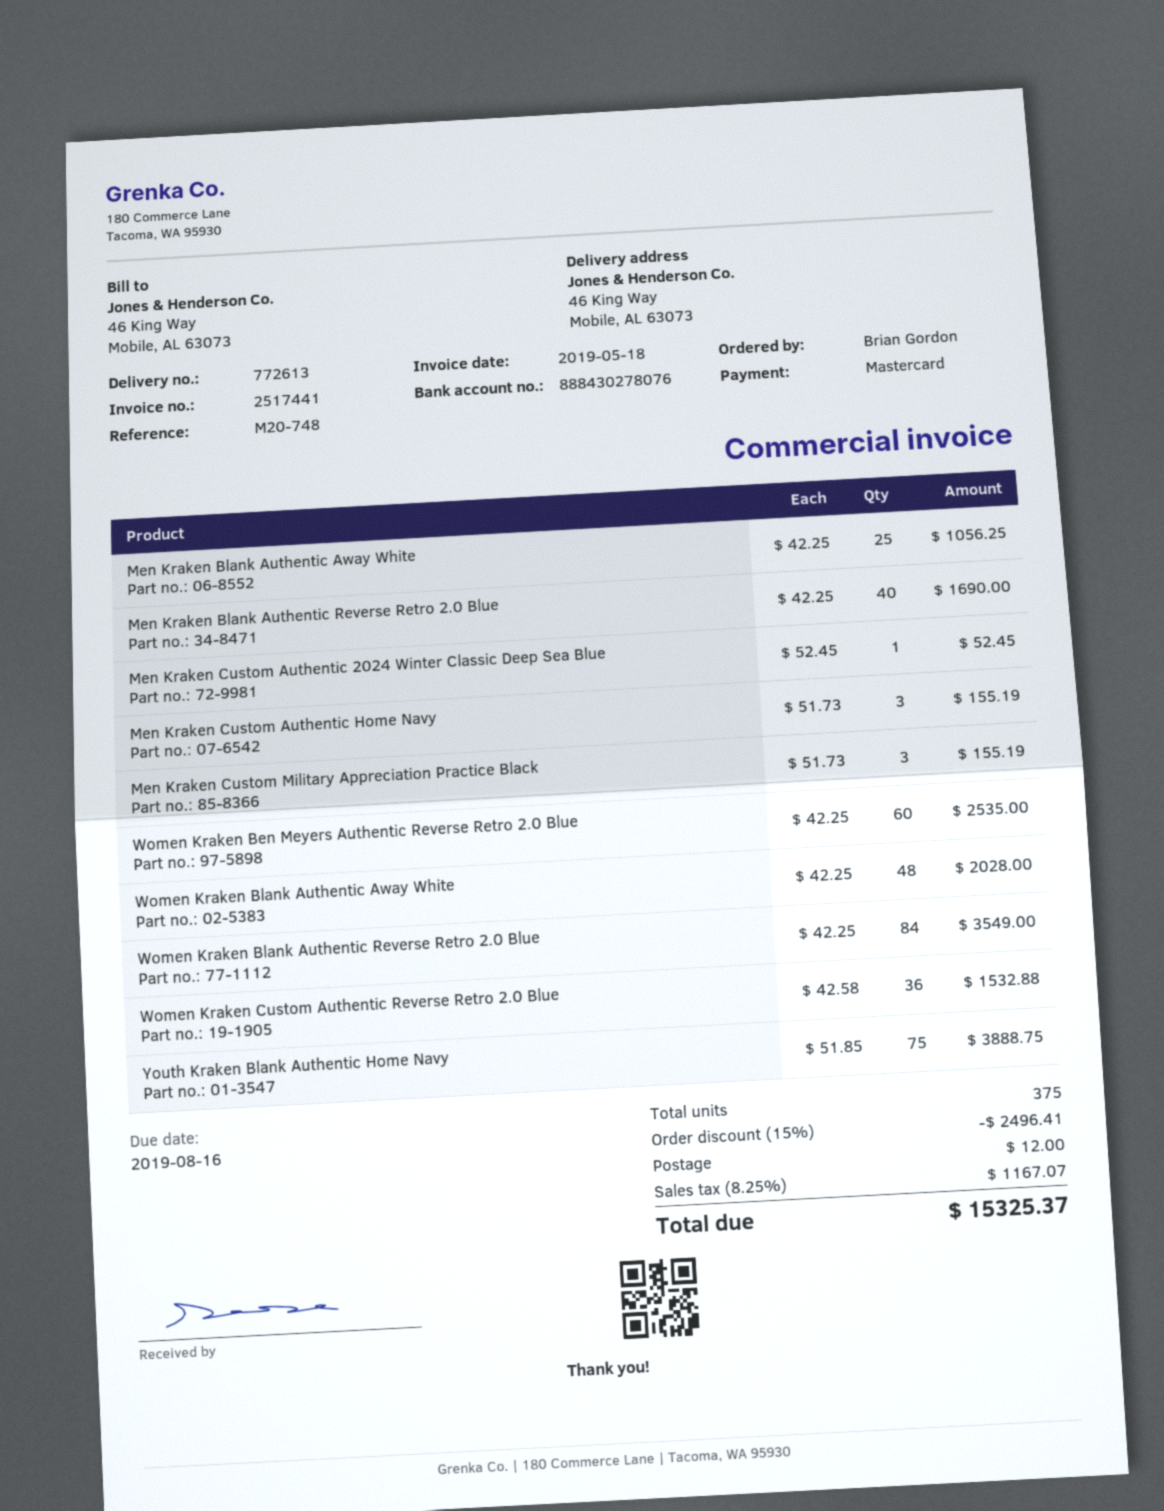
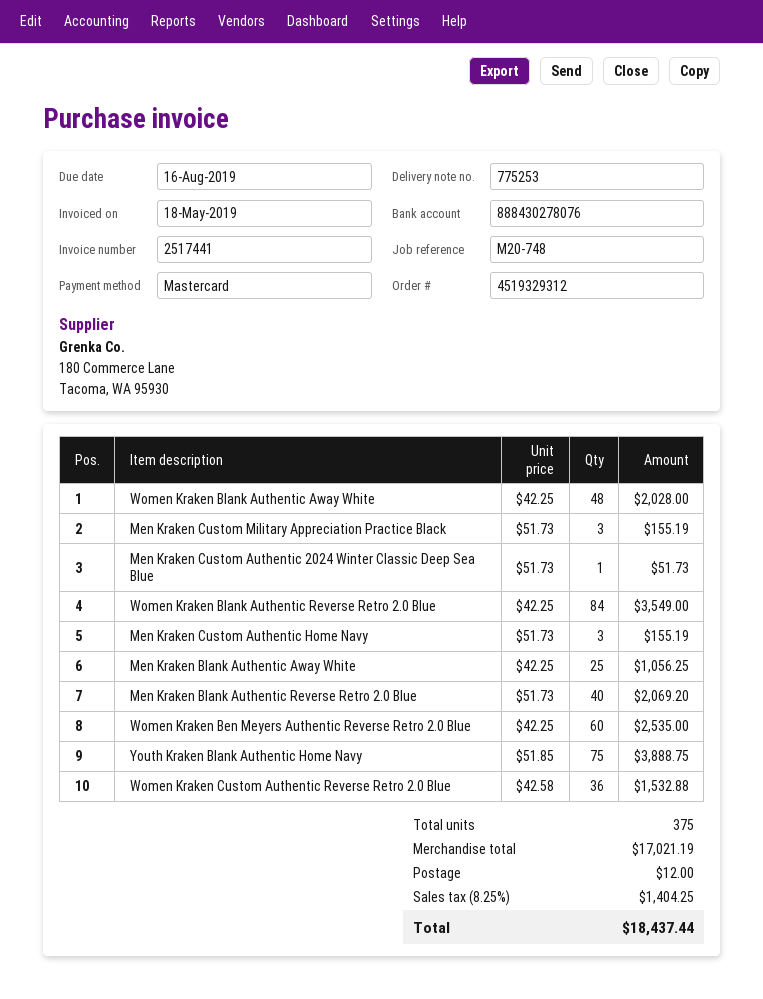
delivery note number: 772613 -> 775253
Men Kraken Blank Authentic Reverse Retro 2.0 Blue: 40 x 42.25 = 1690.00 -> 40 x 51.73 = 2069.20
Men Kraken Custom Authentic 2024 Winter Classic Deep Sea Blue: 1 x 52.45 = 52.45 -> 1 x 51.73 = 51.73
discount: 15% = 2496.41 -> none
tax: 8.25% = 1167.07 -> 8.25% = 1404.25
total: 15325.37 -> 18437.44

